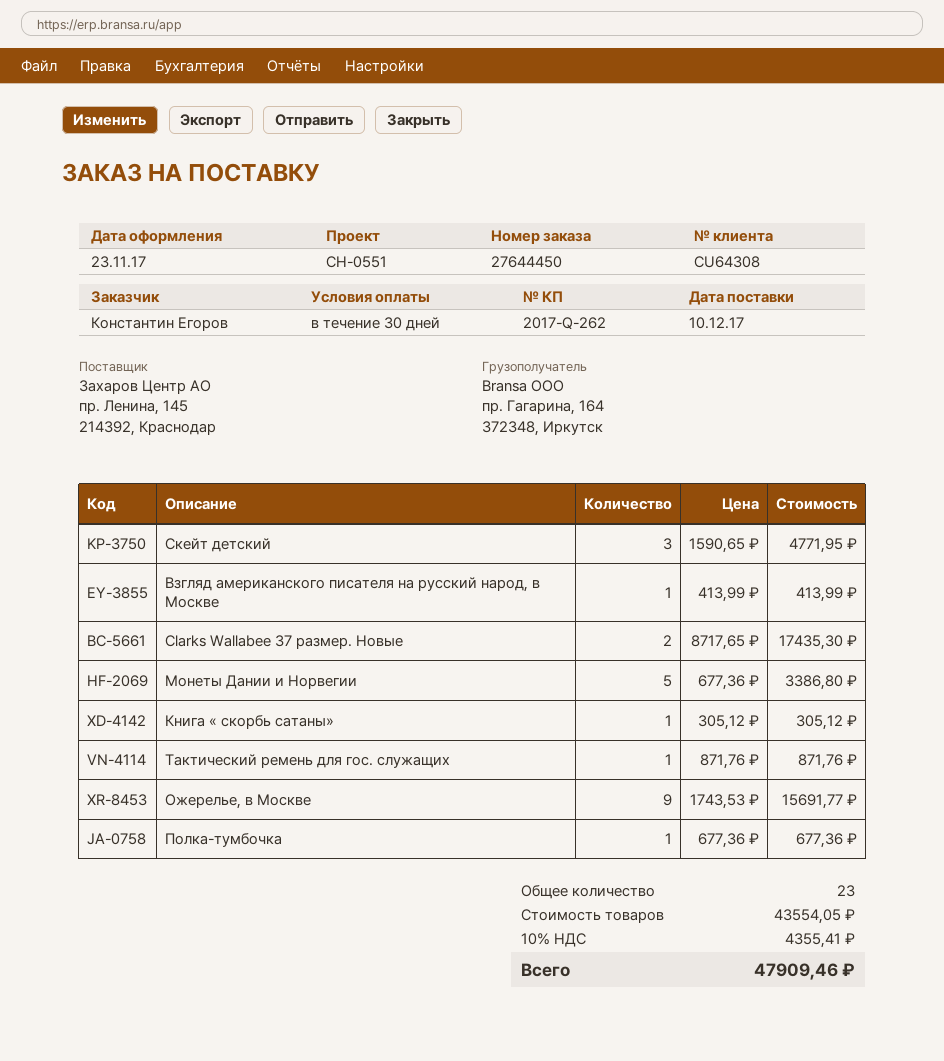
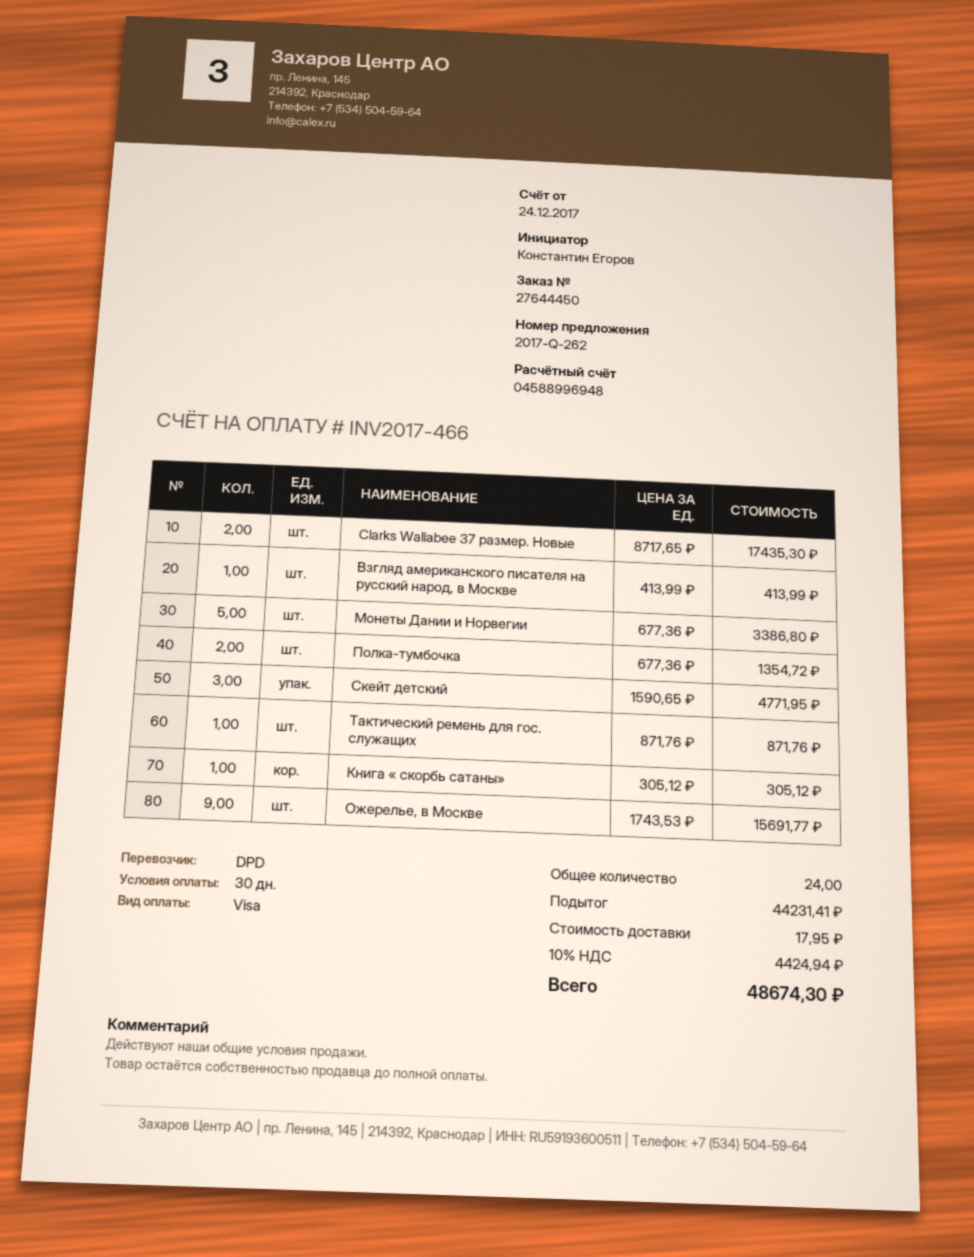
Полка-тумбочка: 1 x 677.36 = 677.36 -> 2 x 677.36 = 1354.72
total quantity: 23 -> 24
subtotal: 43554.05 -> 44231.41
shipping: none -> 17.95
tax: 10% = 4355.41 -> 10% = 4424.94
total: 47909.46 -> 48674.30

